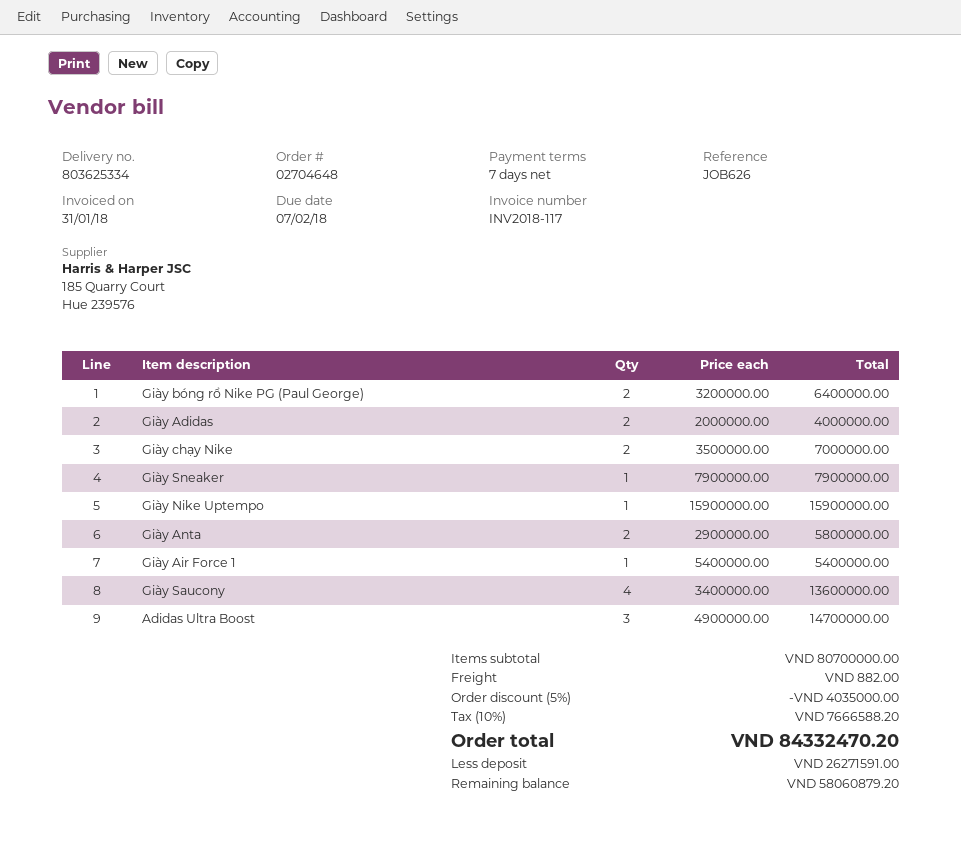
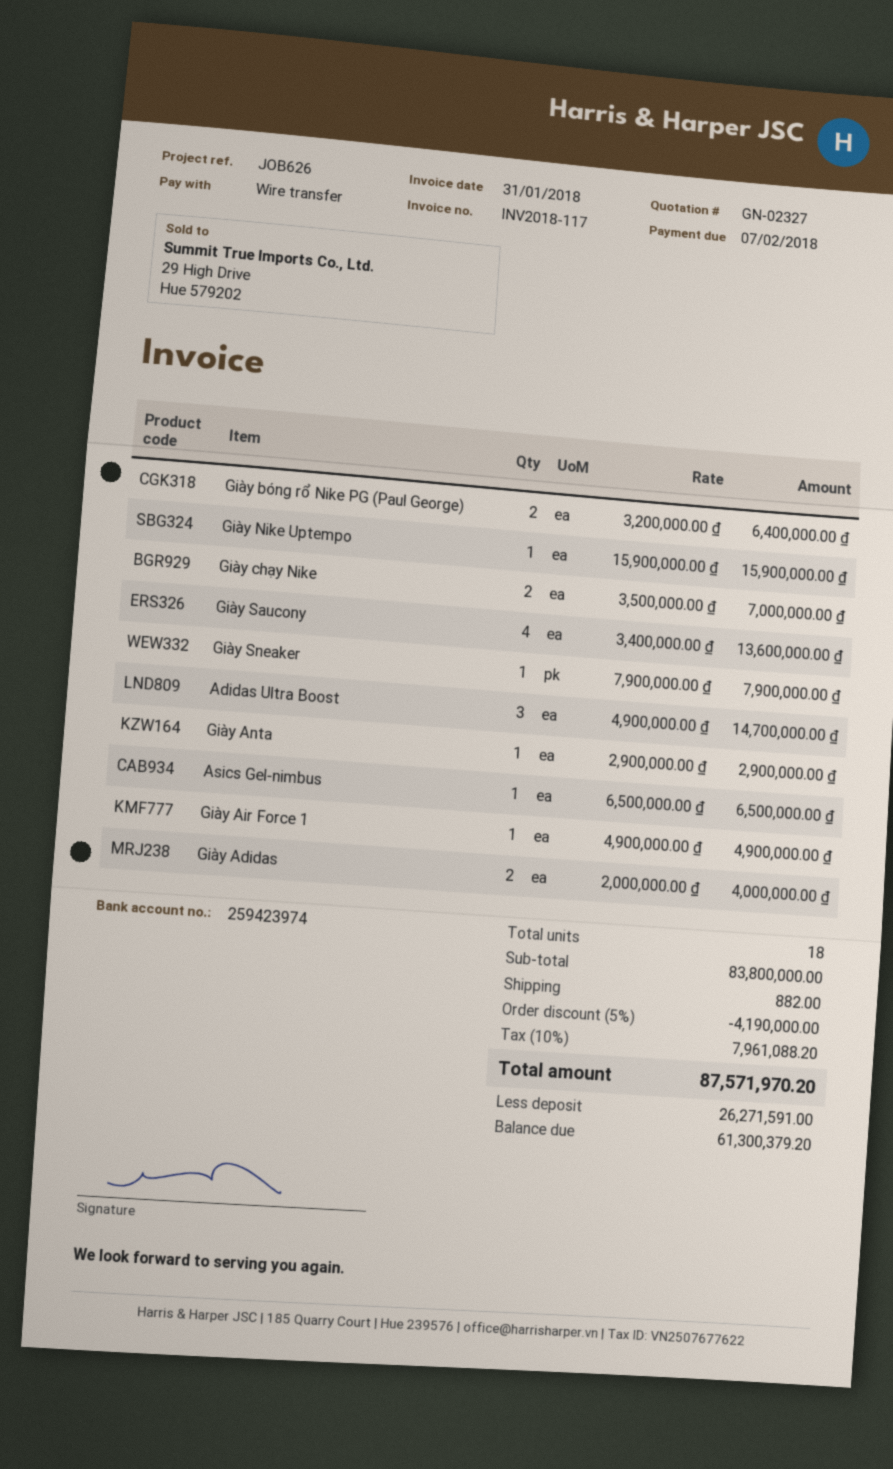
Giày Anta: 2 x 2900000.00 = 5800000.00 -> 1 x 2900000.00 = 2900000.00
Giày Air Force 1: 1 x 5400000.00 = 5400000.00 -> 1 x 4900000.00 = 4900000.00
Asics Gel-nimbus: none -> 1 x 6500000.00 = 6500000.00
subtotal: 80700000.00 -> 83800000.00
discount: 5% = 4035000.00 -> 5% = 4190000.00
tax: 10% = 7666588.20 -> 10% = 7961088.20
total: 84332470.20 -> 87571970.20
balance: 58060879.20 -> 61300379.20

